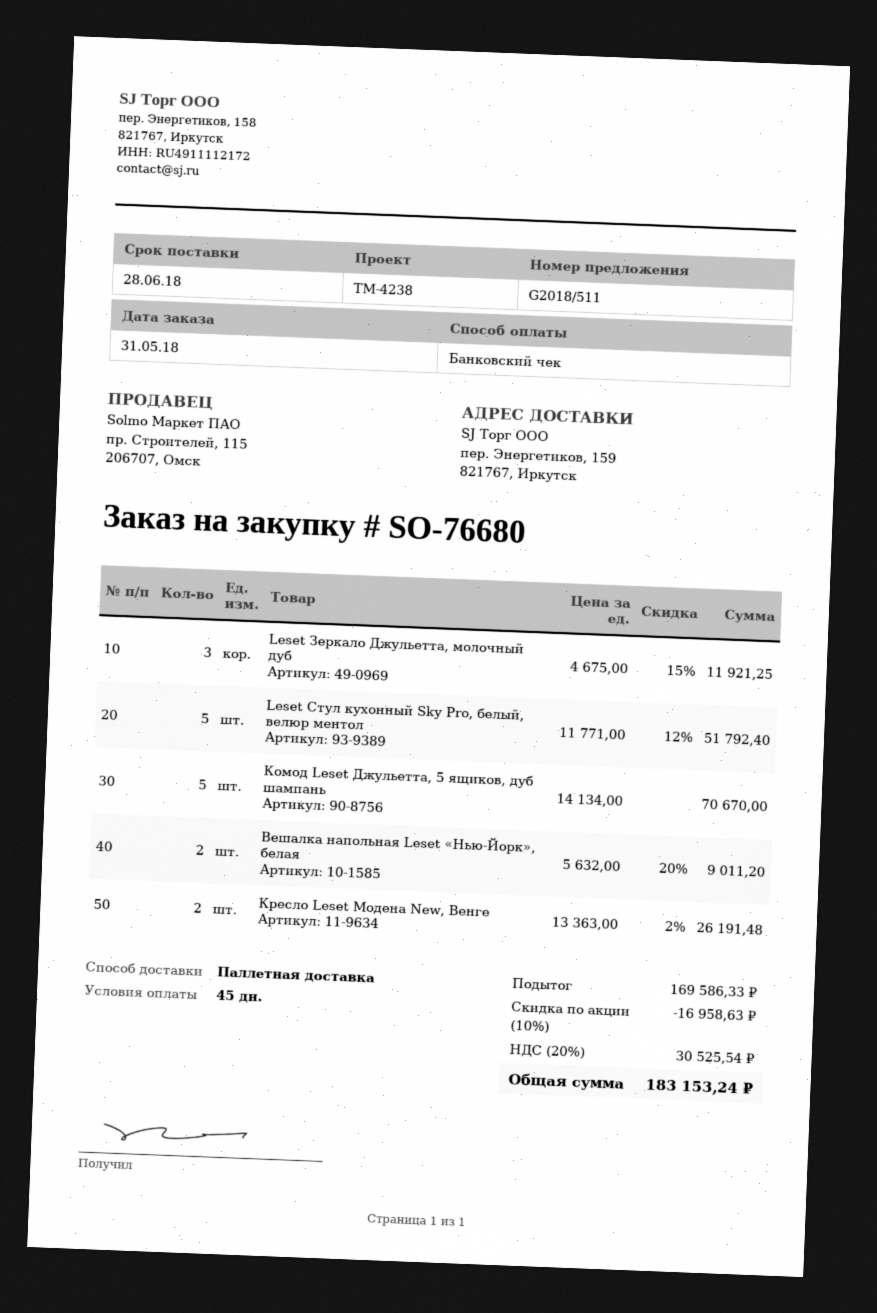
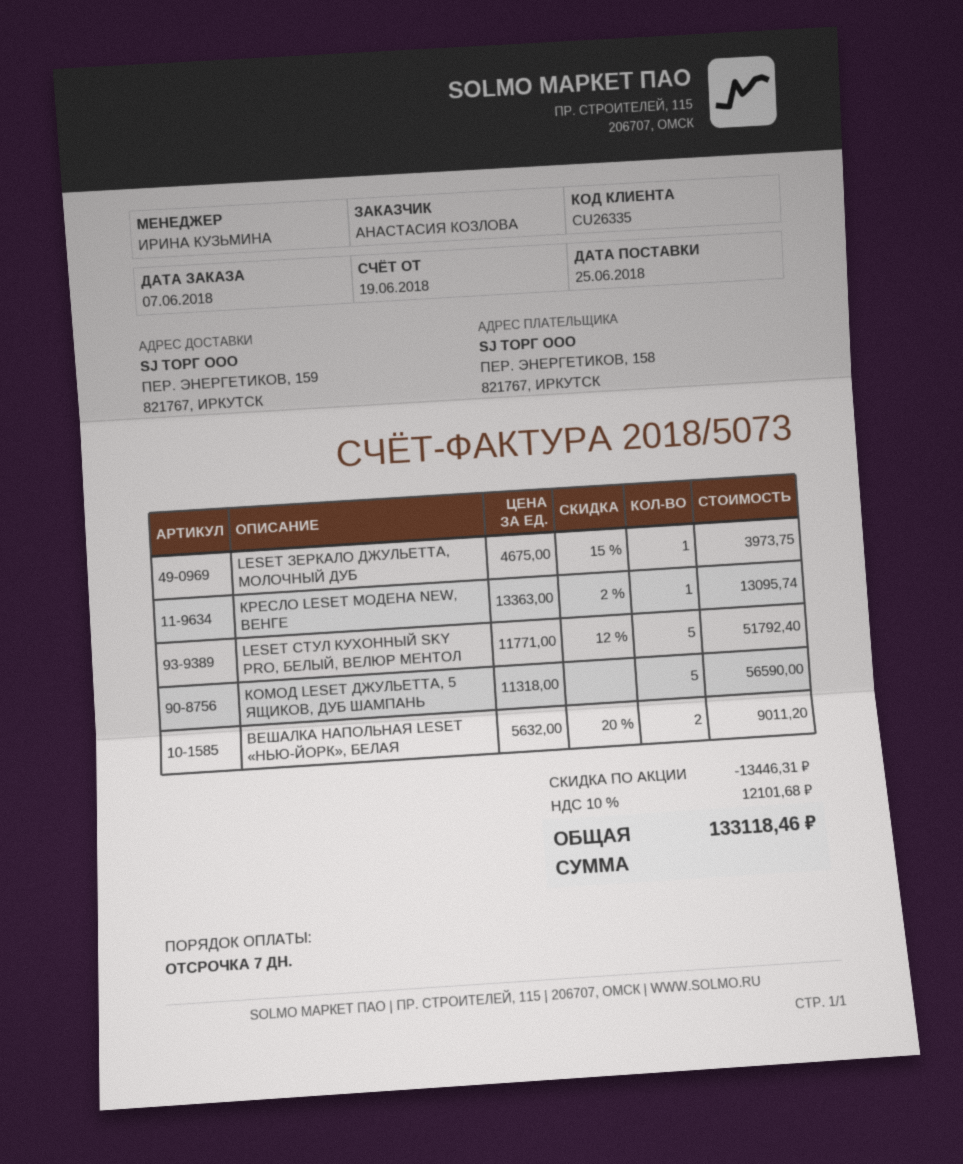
order date: 2018-05-31 -> 2018-06-07
delivery date: 2018-06-28 -> 2018-06-25
payment terms: 45 days -> 7 days
Leset Зеркало Джульетта, молочный дуб: 3 x 4675.00 - 15% = 11921.25 -> 1 x 4675.00 - 15% = 3973.75
Комод Leset Джульетта, 5 ящиков, дуб шампань: 5 x 14134.00 = 70670.00 -> 5 x 11318.00 = 56590.00
Кресло Leset Модена New, Венге: 2 x 13363.00 - 2% = 26191.48 -> 1 x 13363.00 - 2% = 13095.74
discount: 16958.63 -> 13446.31
tax: 20% = 30525.54 -> 10% = 12101.68
total: 183153.24 -> 133118.46

